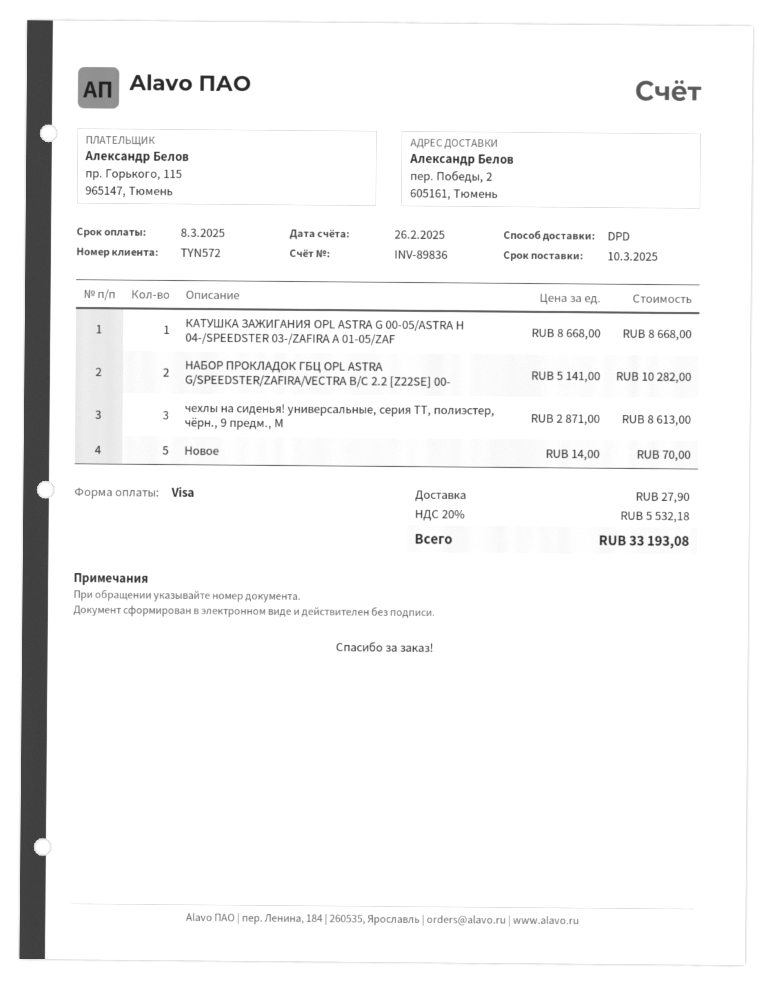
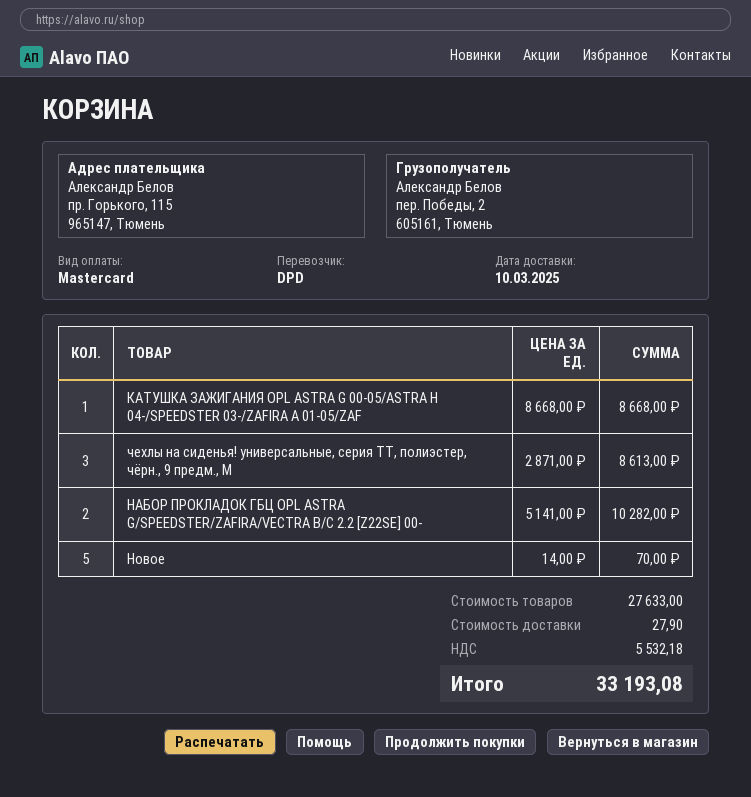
payment method: Visa -> Mastercard

